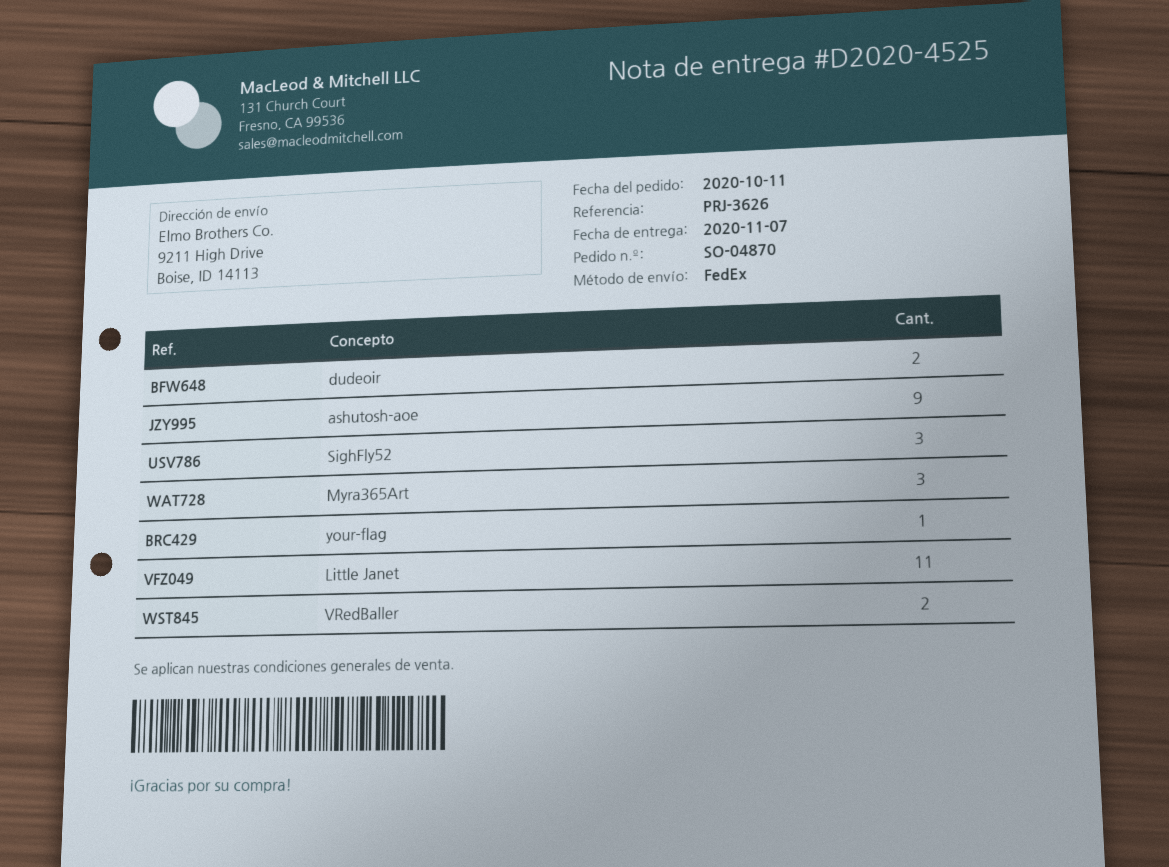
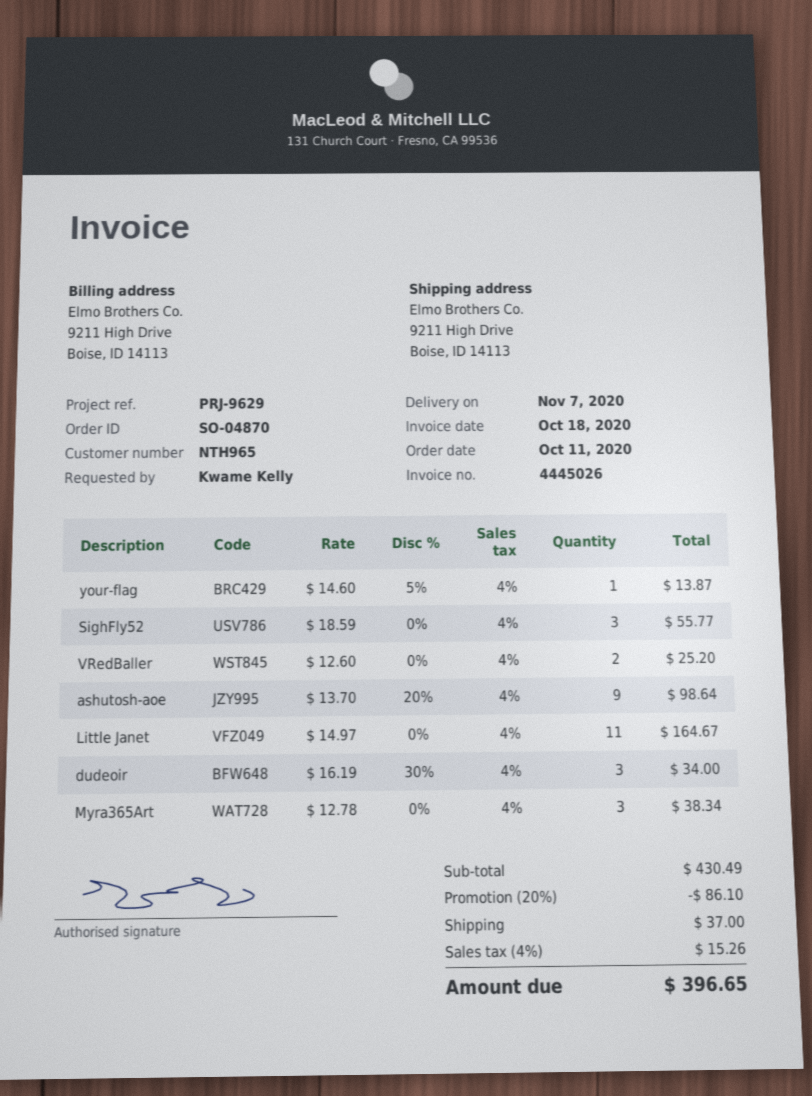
reference: PRJ-3626 -> PRJ-9629
dudeoir: 2 -> 3

